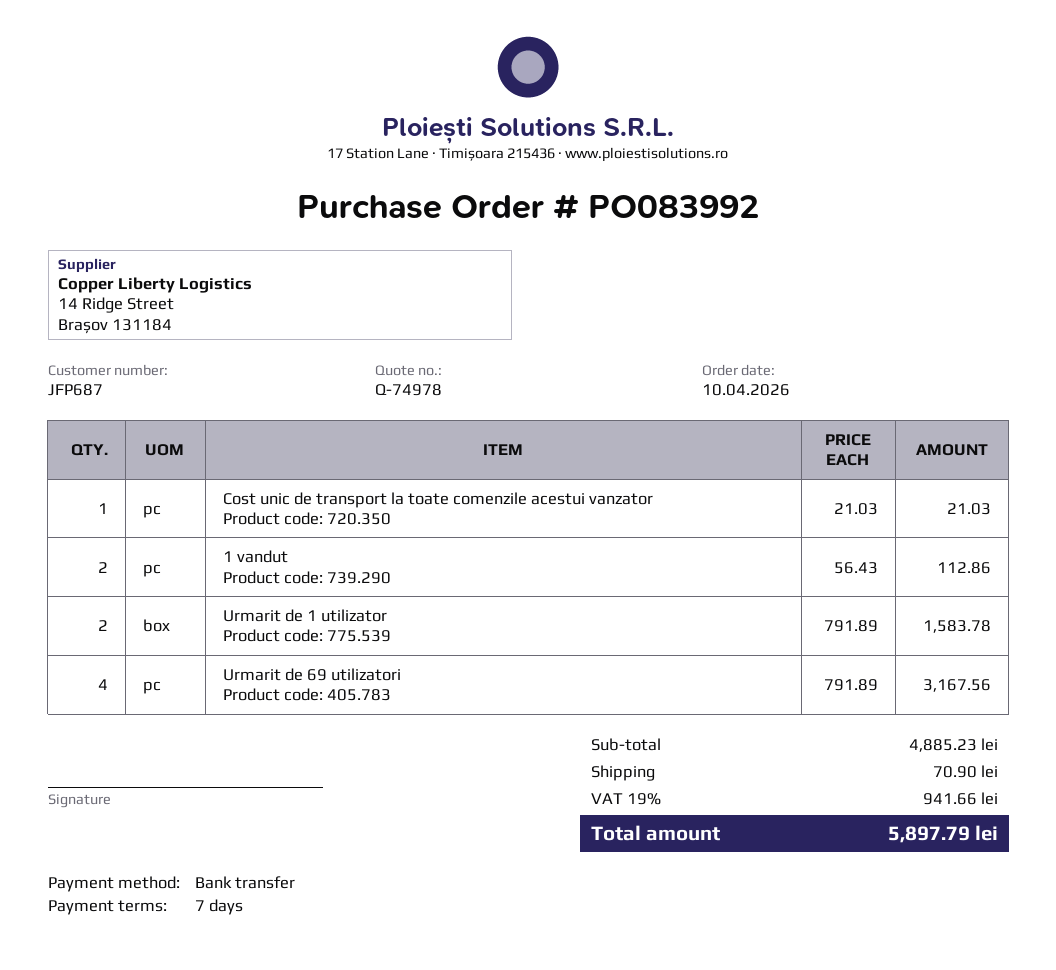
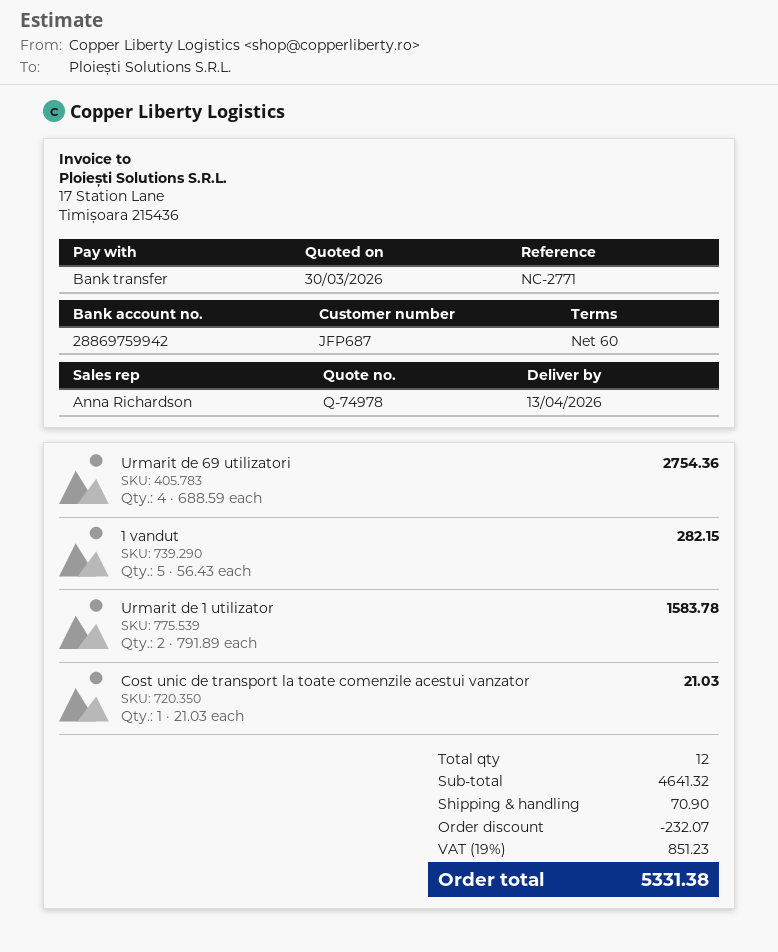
payment terms: 7 days -> 60 days
1 vandut: 2 x 56.43 = 112.86 -> 5 x 56.43 = 282.15
Urmarit de 69 utilizatori: 4 x 791.89 = 3167.56 -> 4 x 688.59 = 2754.36
subtotal: 4885.23 -> 4641.32
discount: none -> 232.07
tax: 19% = 941.66 -> 19% = 851.23
total: 5897.79 -> 5331.38

